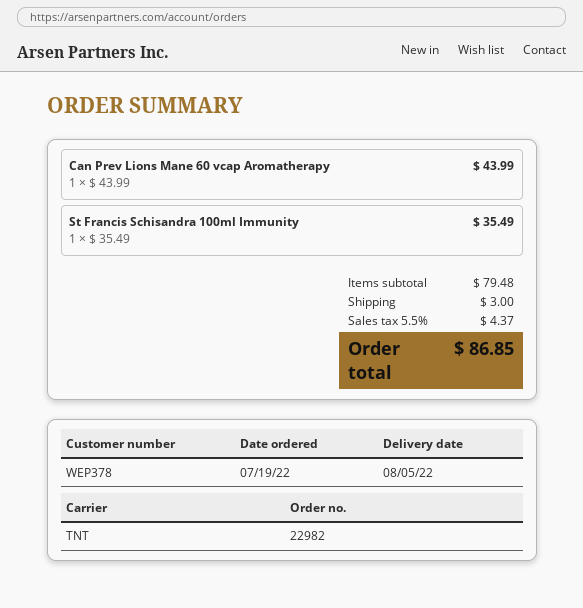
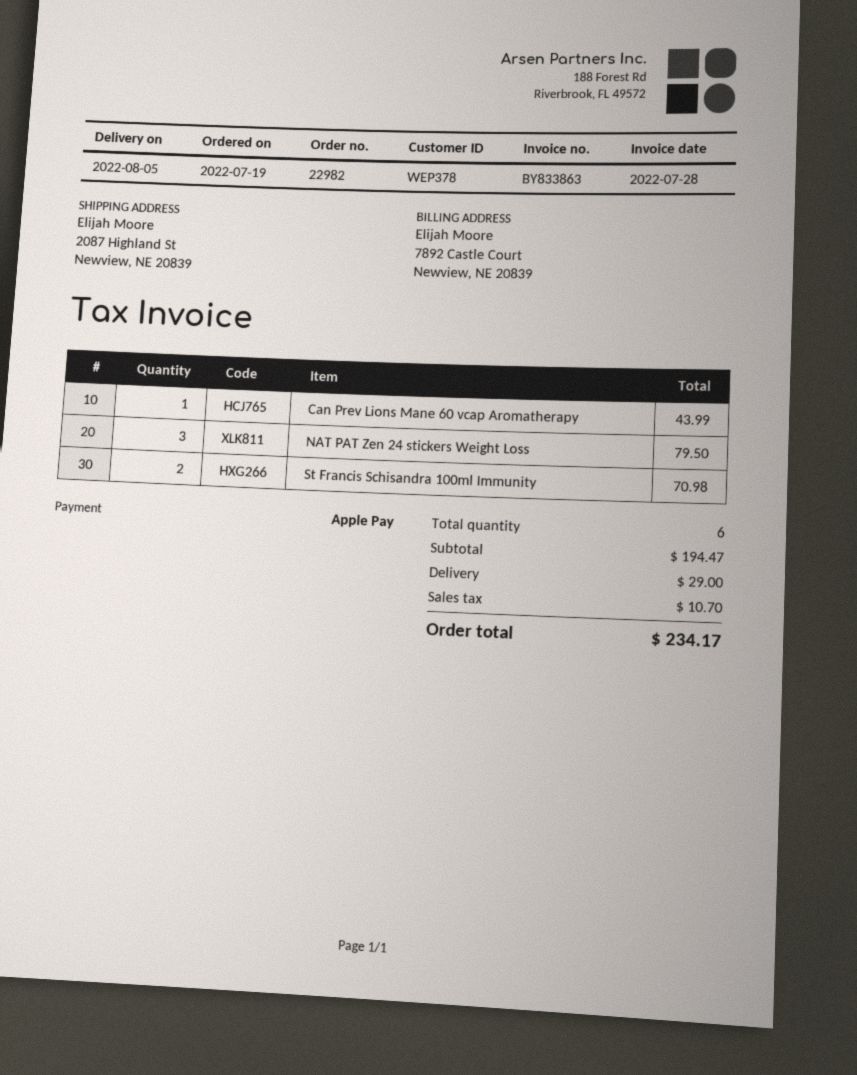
St Francis Schisandra 100ml Immunity: 1 for 35.49 -> 2 for 70.98
NAT PAT Zen 24 stickers Weight Loss: none -> 3 for 79.50
subtotal: 79.48 -> 194.47
shipping: 3.00 -> 29.00
tax: 4.37 -> 10.70
total: 86.85 -> 234.17

